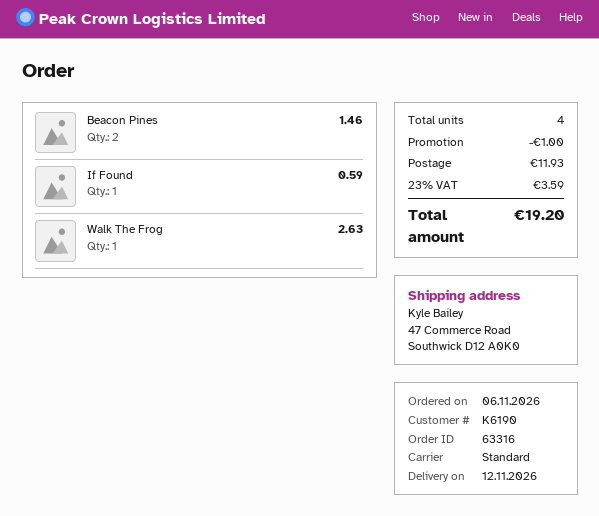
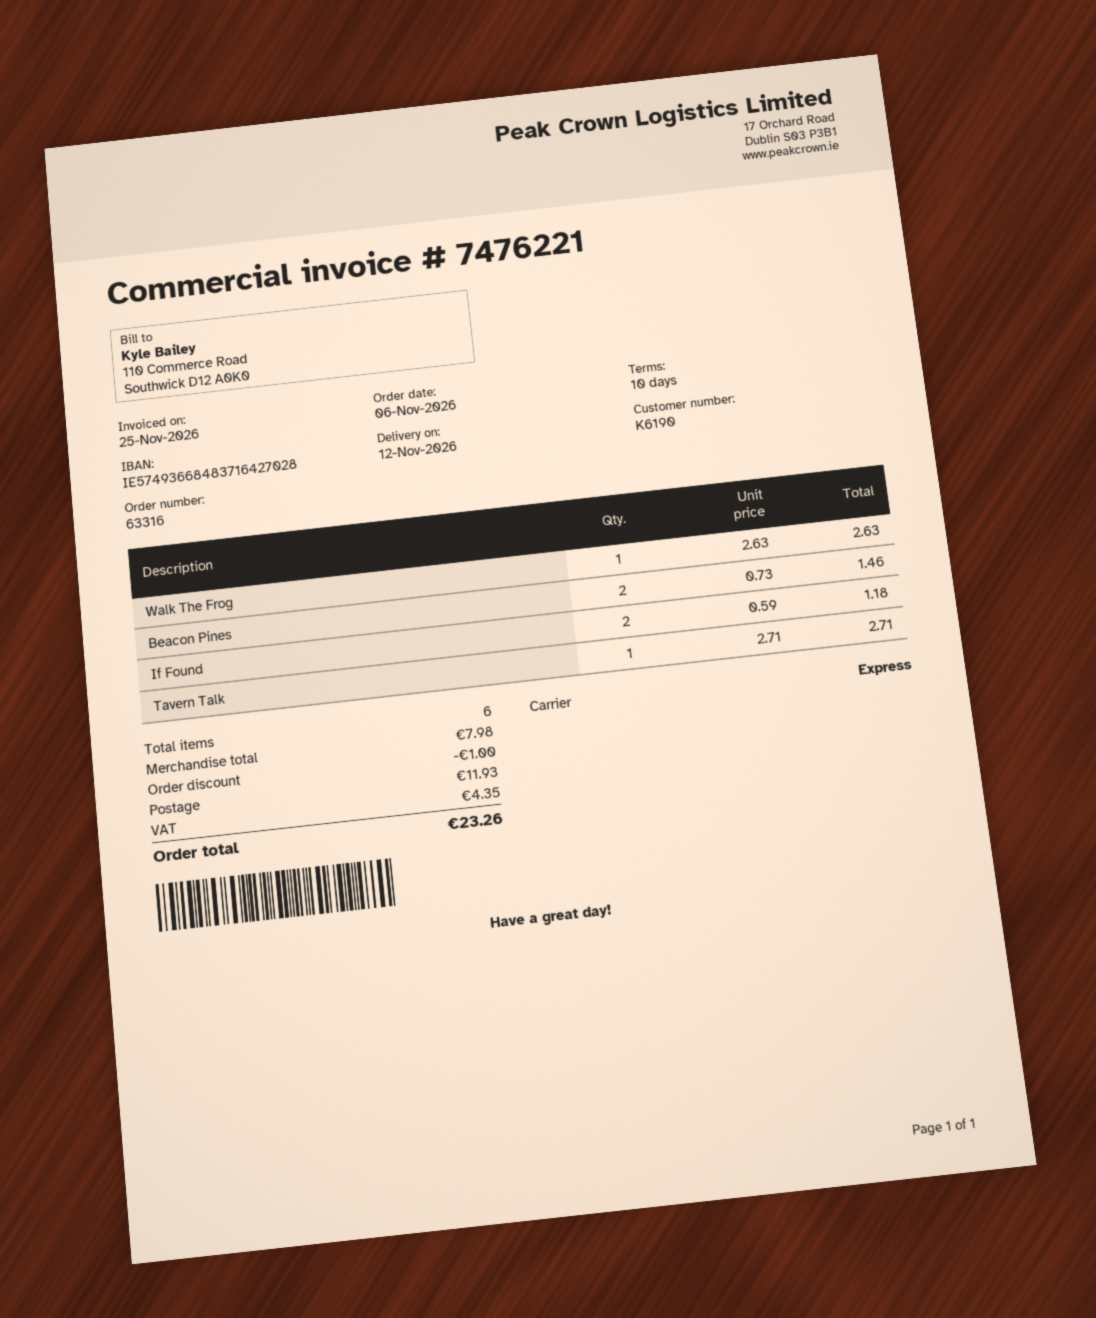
shipping method: standard -> express
If Found: 1 for 0.59 -> 2 for 1.18
Tavern Talk: none -> 1 for 2.71
total quantity: 4 -> 6
tax: 3.59 -> 4.35
total: 19.20 -> 23.26

